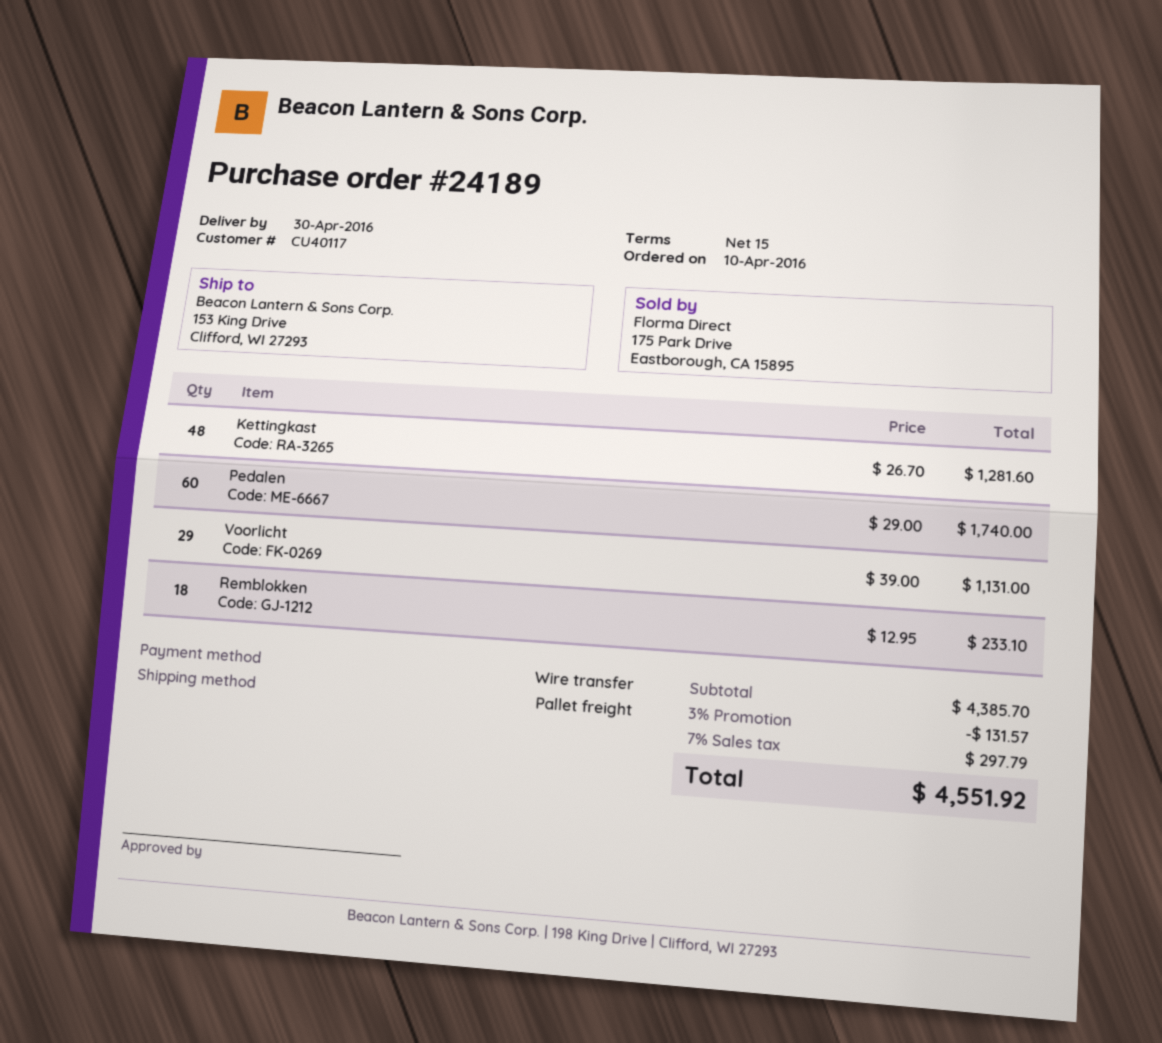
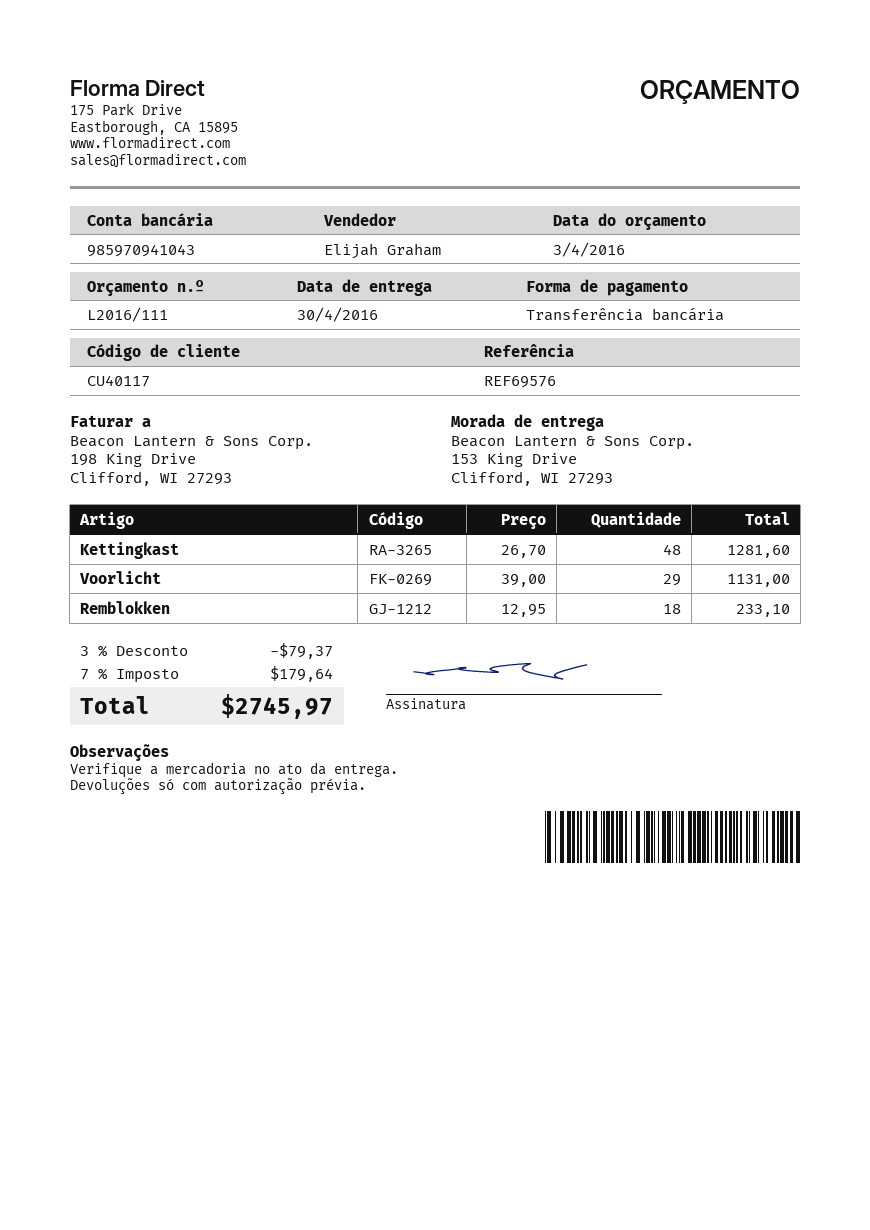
Pedalen: 60 x 29.00 = 1740.00 -> none
discount: 3% = 131.57 -> 3% = 79.37
tax: 7% = 297.79 -> 7% = 179.64
total: 4551.92 -> 2745.97

